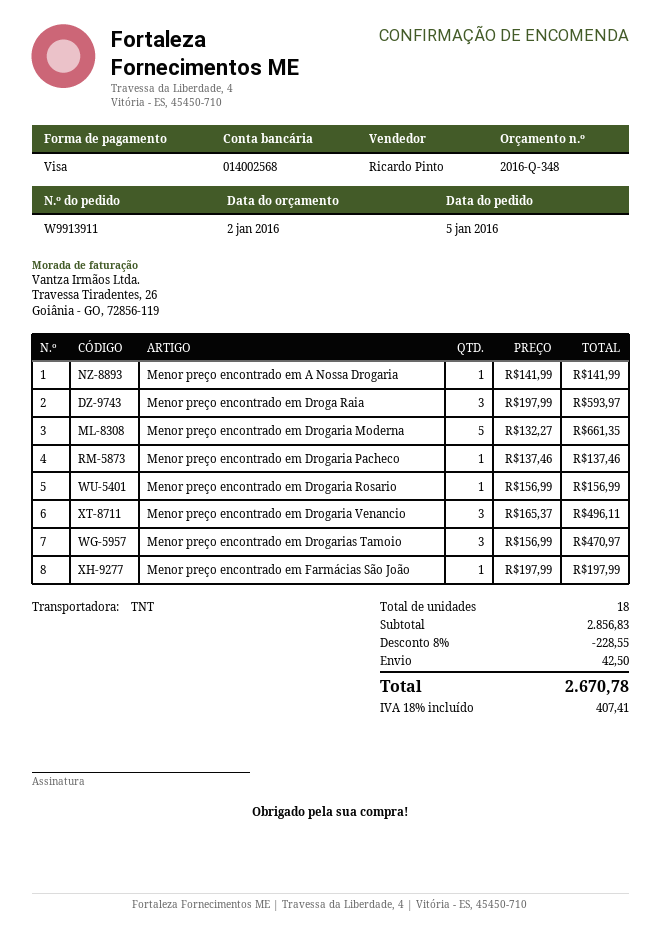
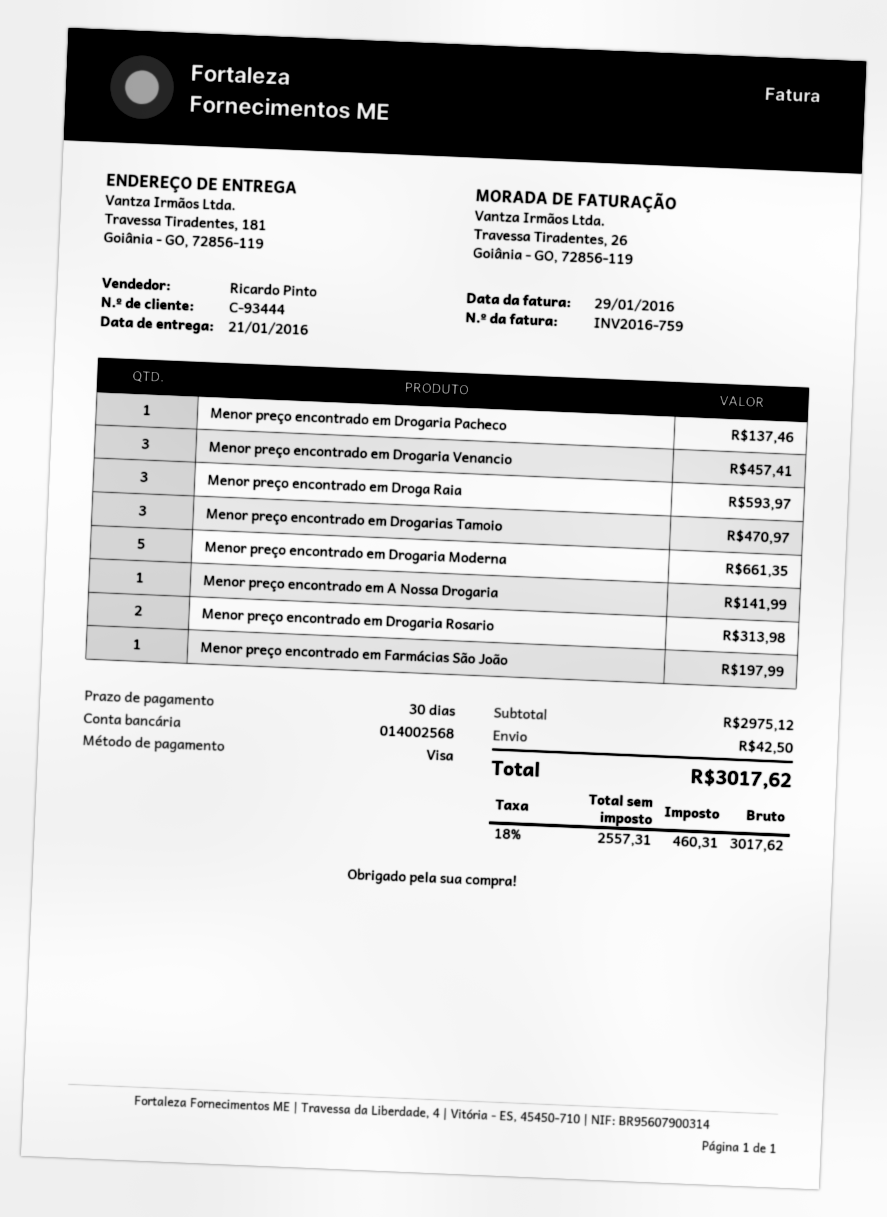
Menor preço encontrado em Drogaria Rosario: 1 for 156.99 -> 2 for 313.98
Menor preço encontrado em Drogaria Venancio: 3 for 496.11 -> 3 for 457.41
subtotal: 2856.83 -> 2975.12
discount: 8% = 228.55 -> none
tax: 18% = 407.41 -> 18% = 460.31
total: 2670.78 -> 3017.62

